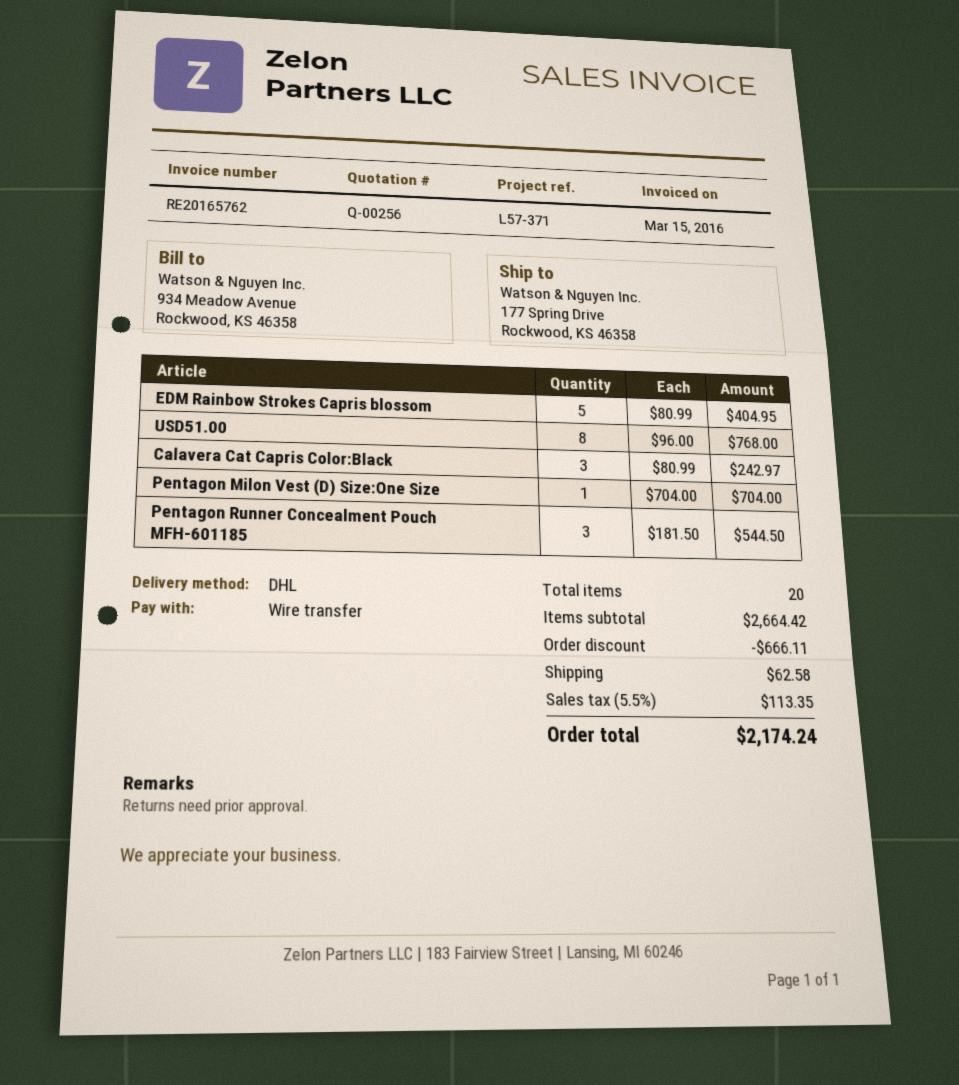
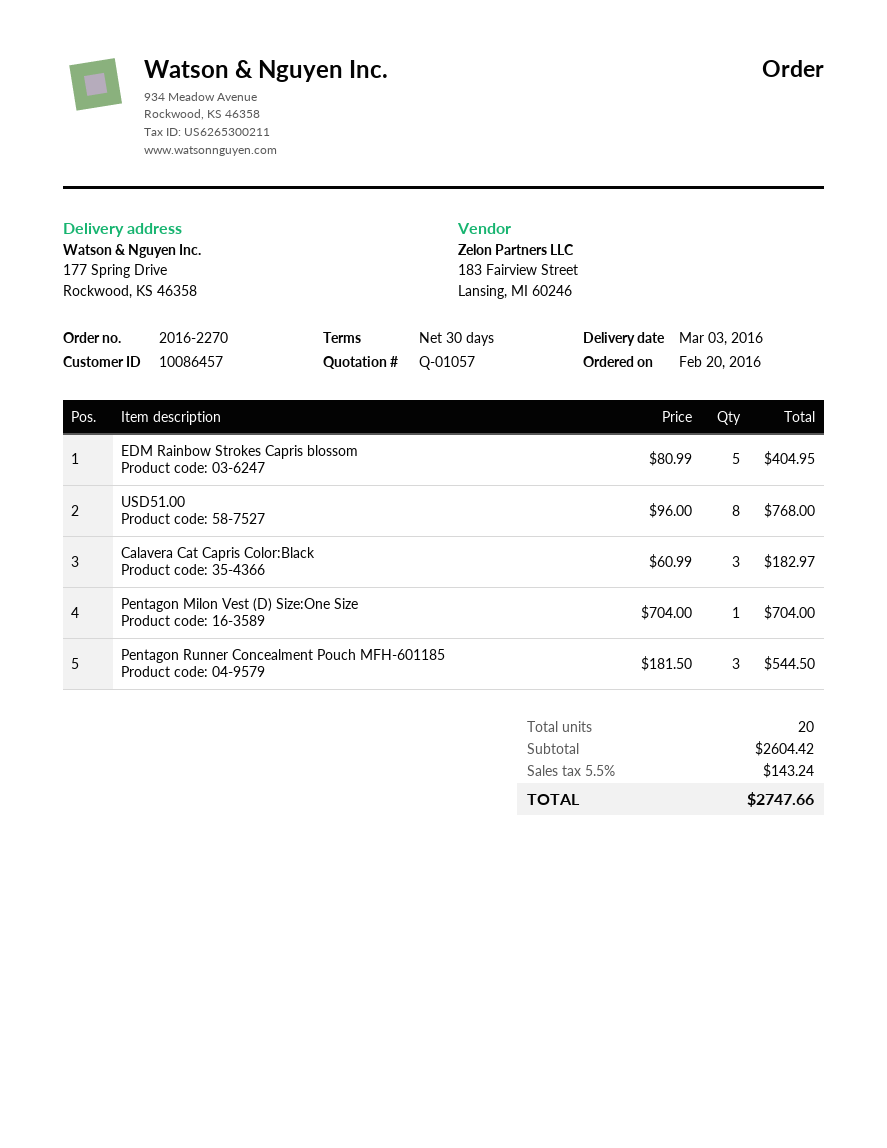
quote number: Q-00256 -> Q-01057
Calavera Cat Capris Color:Black: 3 x 80.99 = 242.97 -> 3 x 60.99 = 182.97
subtotal: 2664.42 -> 2604.42
discount: 666.11 -> none
shipping: 62.58 -> none
tax: 5.5% = 113.35 -> 5.5% = 143.24
total: 2174.24 -> 2747.66

